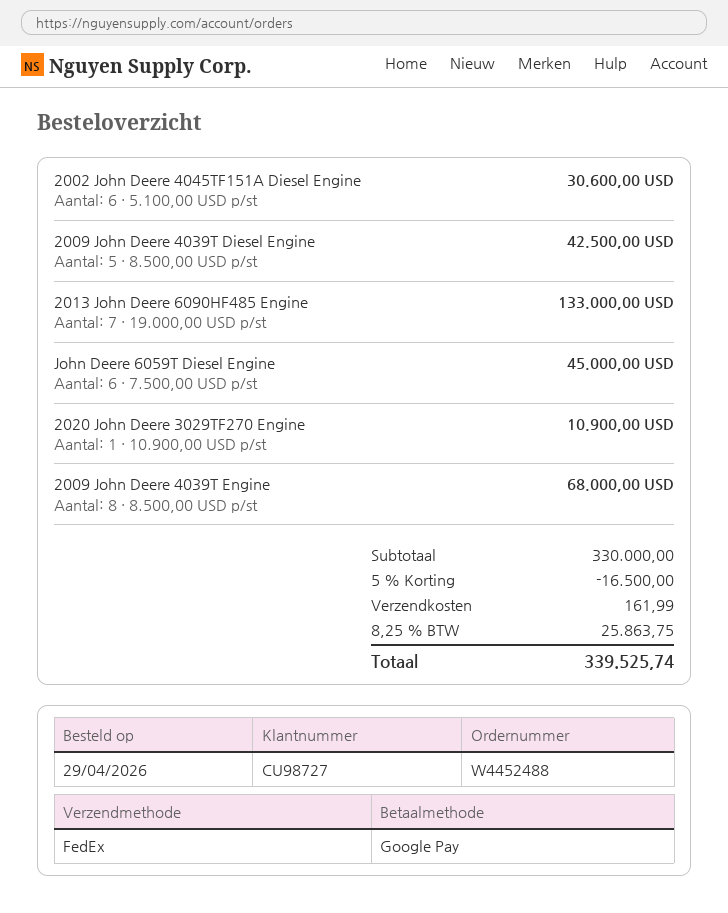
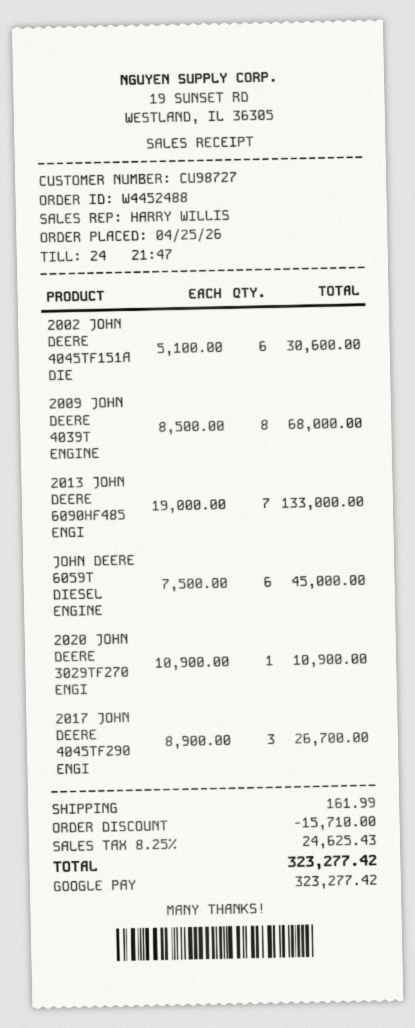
order date: 2026-04-29 -> 2026-04-25
2009 John Deere 4039T Diesel Engine: 5 x 8500.00 = 42500.00 -> none
2017 JOHN DEERE 4045TF290 ENGI: none -> 3 x 8900.00 = 26700.00
discount: 16500.00 -> 15710.00
tax: 8.25% = 25863.75 -> 8.25% = 24625.43
total: 339525.74 -> 323277.42

